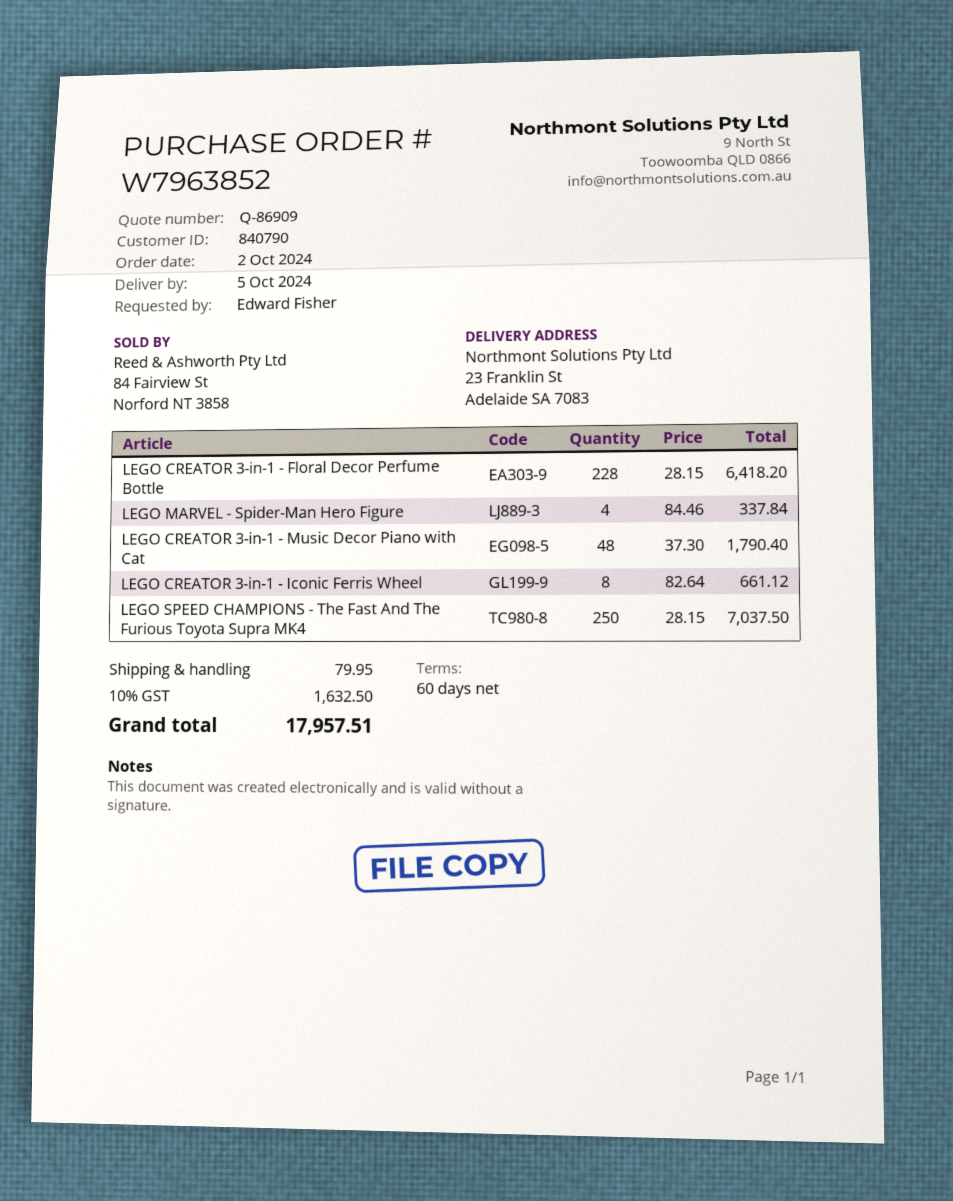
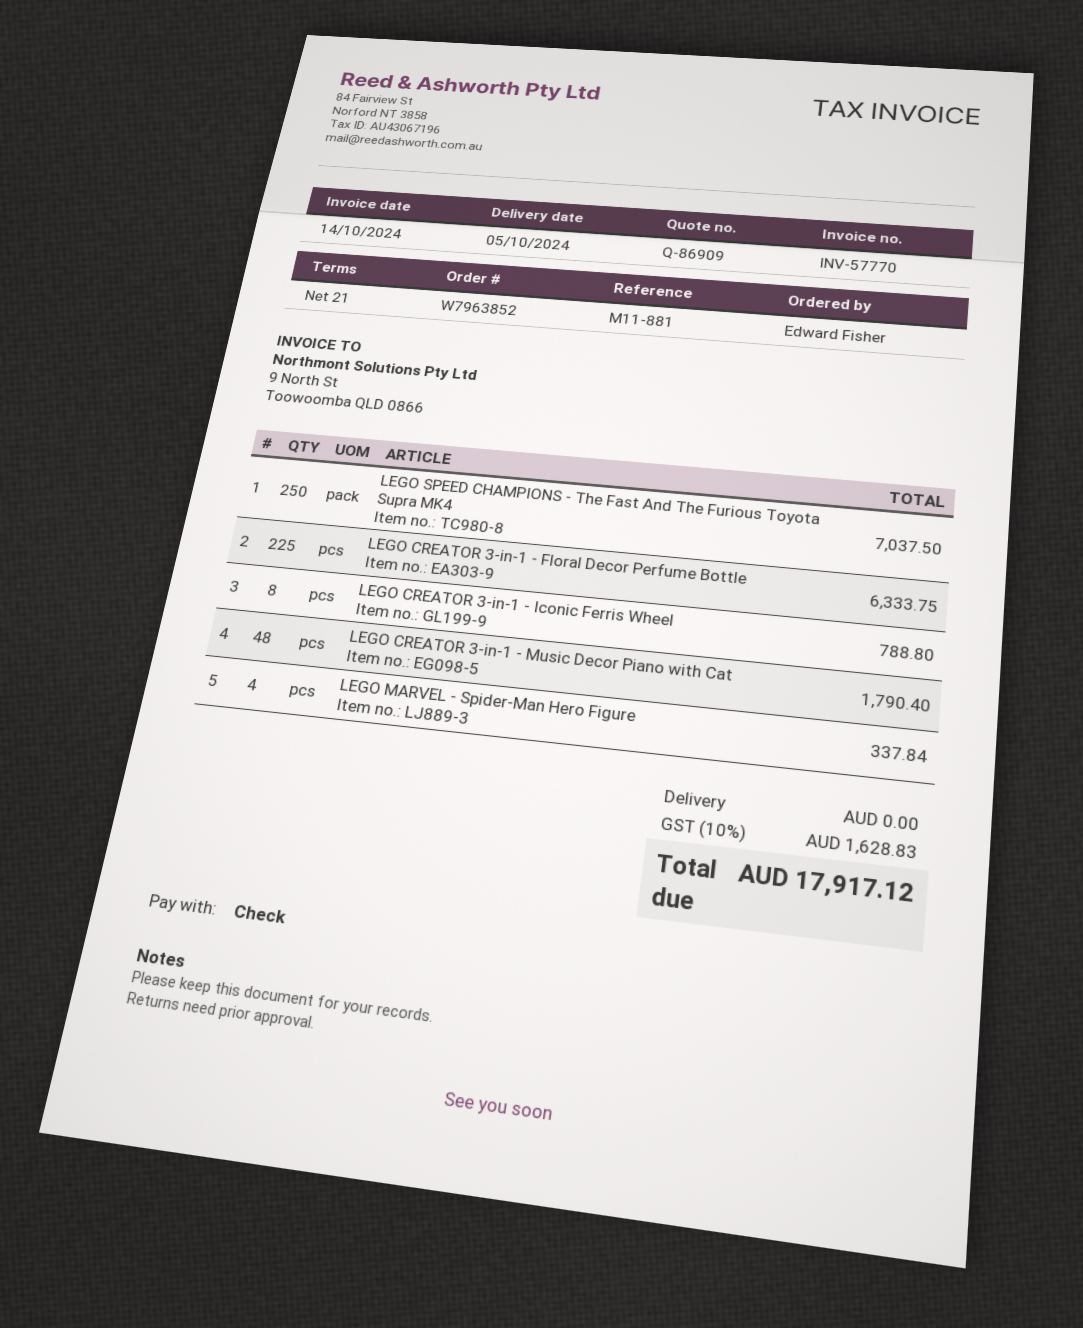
payment terms: 60 days -> 21 days
LEGO CREATOR 3-in-1 - Floral Decor Perfume Bottle: 228 for 6418.20 -> 225 for 6333.75
LEGO CREATOR 3-in-1 - Iconic Ferris Wheel: 8 for 661.12 -> 8 for 788.80
shipping: 79.95 -> 0.00
tax: 10% = 1632.50 -> 10% = 1628.83
total: 17957.51 -> 17917.12

